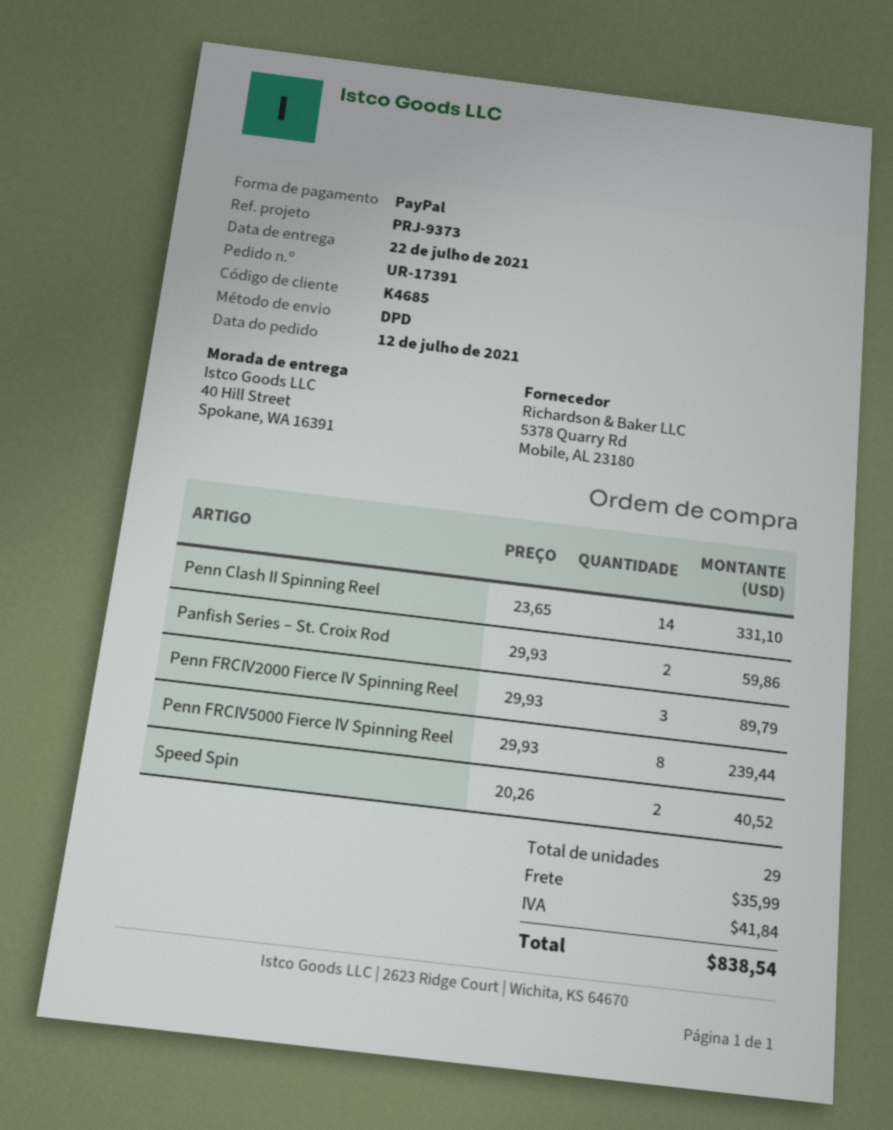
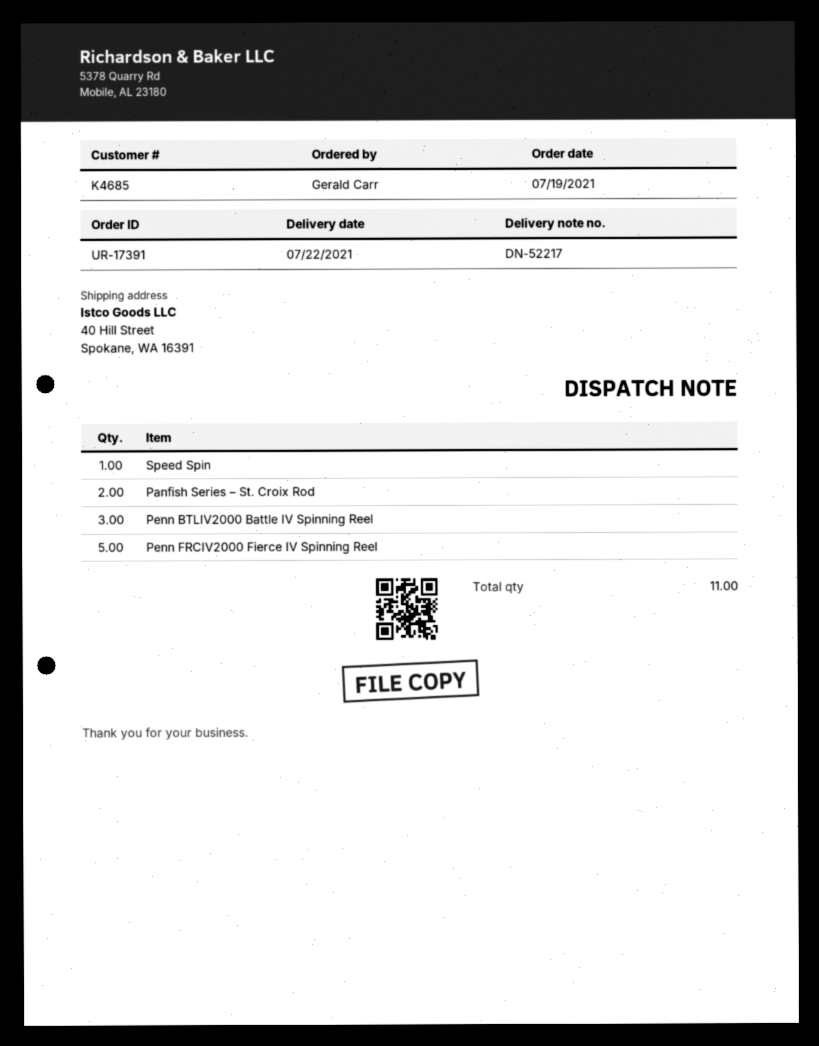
order date: 2021-07-12 -> 2021-07-19
Penn Clash II Spinning Reel: 14 -> none
Penn FRCIV2000 Fierce IV Spinning Reel: 3 -> 5
Penn FRCIV5000 Fierce IV Spinning Reel: 8 -> none
Speed Spin: 2 -> 1
Penn BTLIV2000 Battle IV Spinning Reel: none -> 3
total quantity: 29 -> 11

